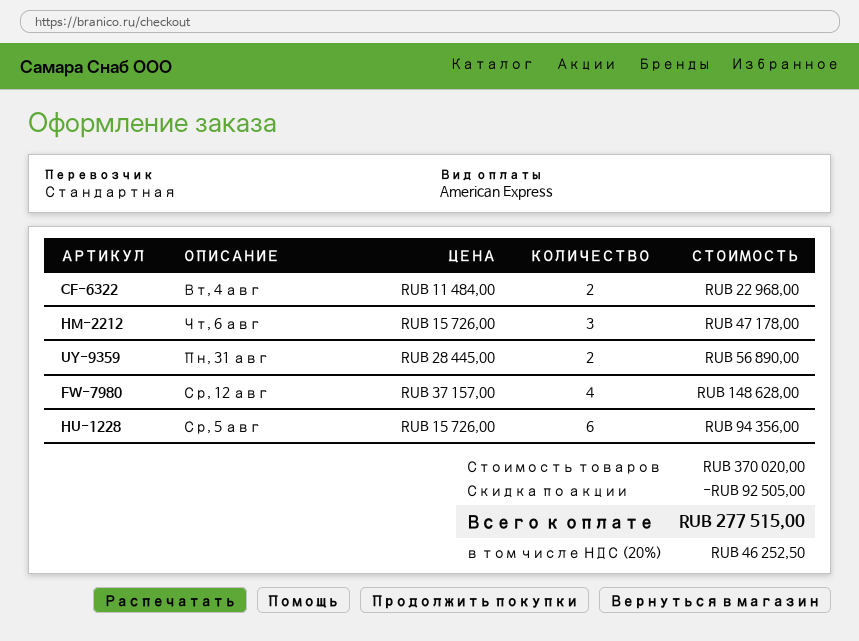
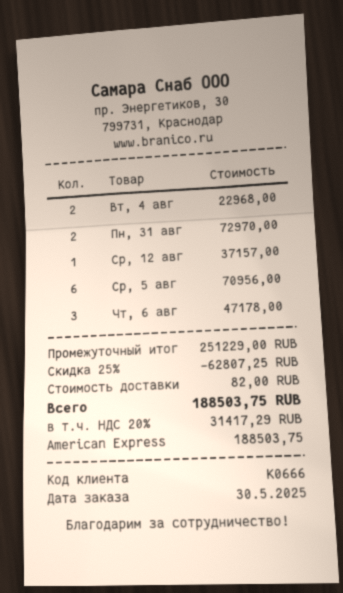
Пн, 31 авг: 2 for 56890.00 -> 2 for 72970.00
Ср, 12 авг: 4 for 148628.00 -> 1 for 37157.00
Ср, 5 авг: 6 for 94356.00 -> 6 for 70956.00
subtotal: 370020.00 -> 251229.00
discount: 92505.00 -> 62807.25
shipping: none -> 82.00
tax: 20% = 46252.50 -> 20% = 31417.29
total: 277515.00 -> 188503.75

